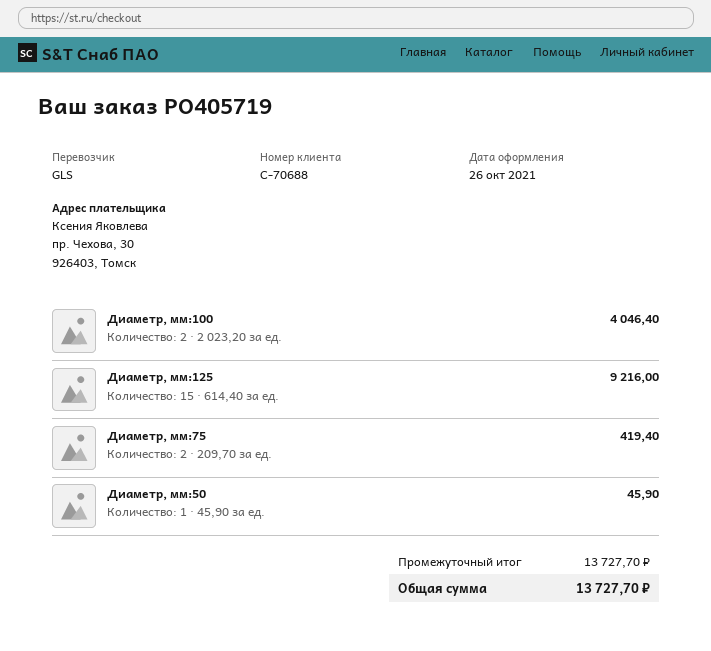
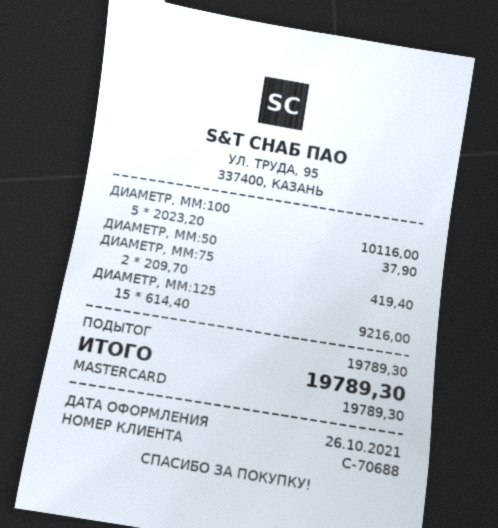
Диаметр, мм:100: 2 x 2023.20 = 4046.40 -> 5 x 2023.20 = 10116.00
Диаметр, мм:50: 1 x 45.90 = 45.90 -> 1 x 37.90 = 37.90
subtotal: 13727.70 -> 19789.30
total: 13727.70 -> 19789.30

